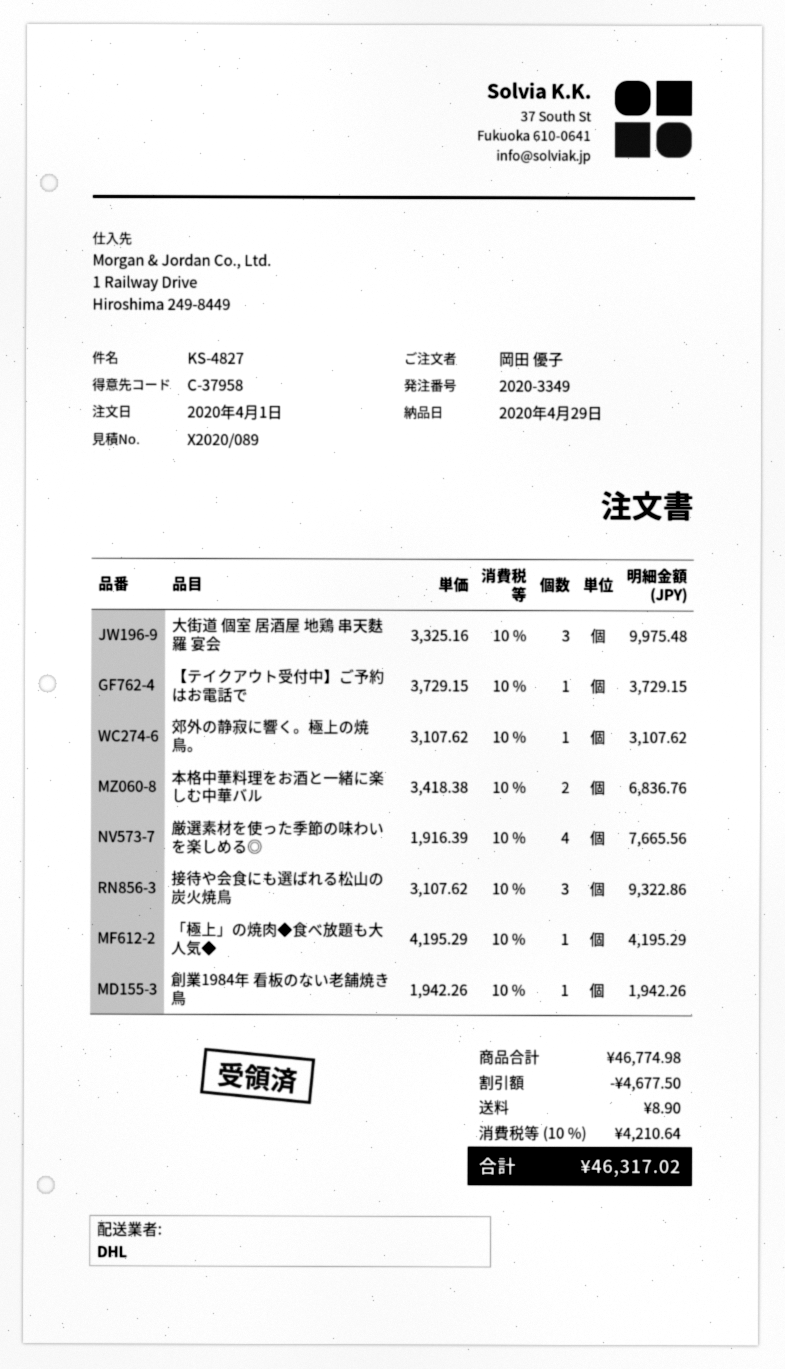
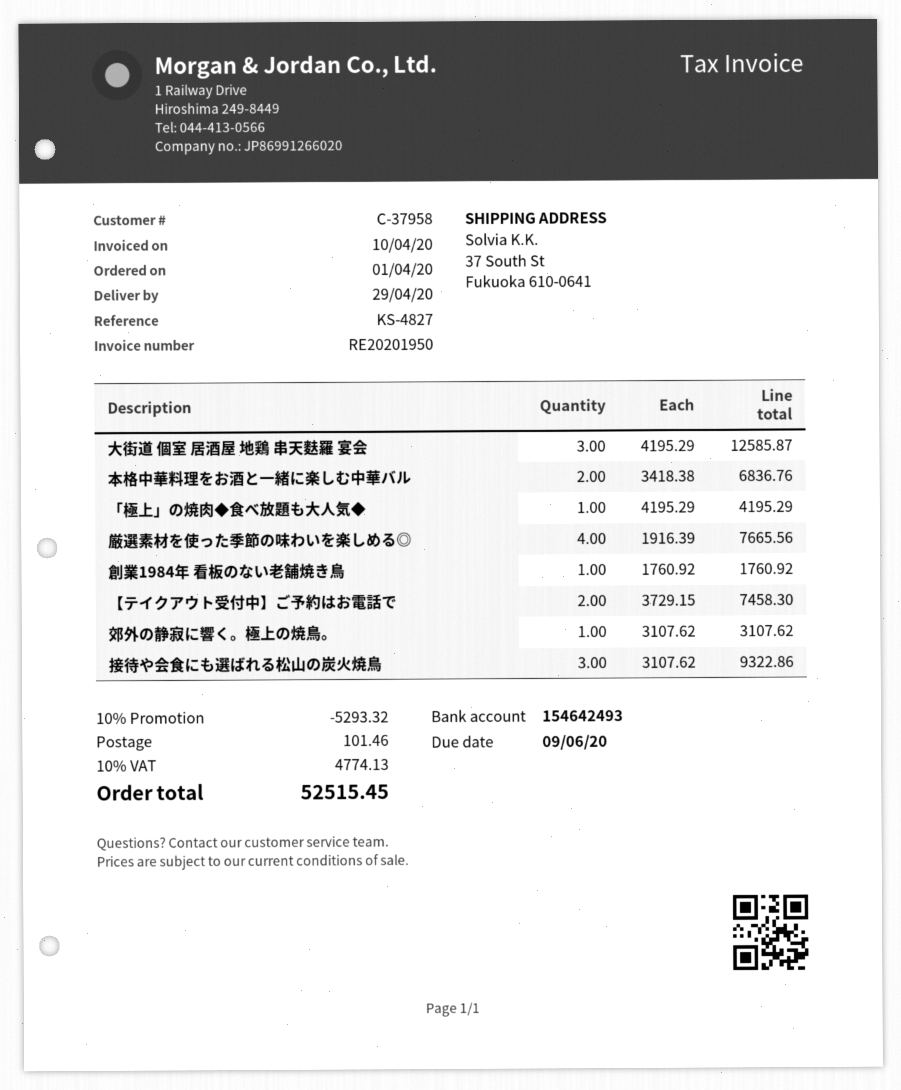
大街道 個室 居酒屋 地鶏 串天麩羅 宴会: 3 x 3325.16 = 9975.48 -> 3 x 4195.29 = 12585.87
【テイクアウト受付中】ご予約はお電話で: 1 x 3729.15 = 3729.15 -> 2 x 3729.15 = 7458.30
創業1984年 看板のない老舗焼き鳥: 1 x 1942.26 = 1942.26 -> 1 x 1760.92 = 1760.92
discount: 4677.50 -> 5293.32
shipping: 8.90 -> 101.46
tax: 10% = 4210.64 -> 10% = 4774.13
total: 46317.02 -> 52515.45

